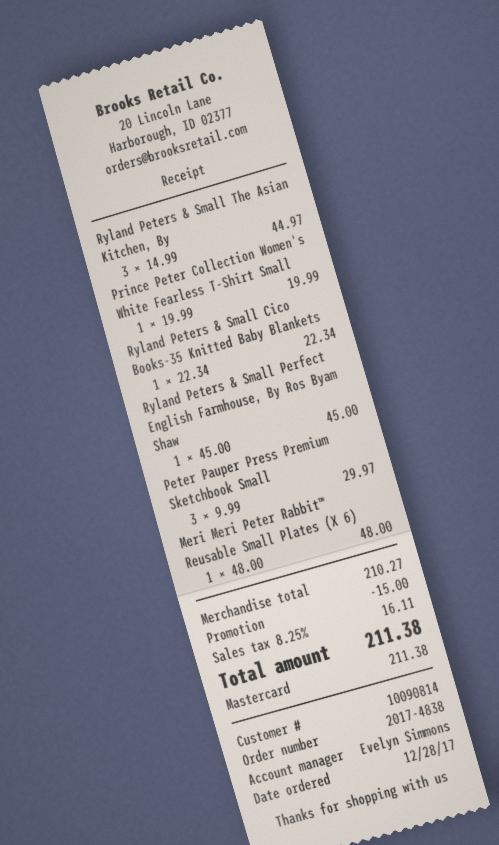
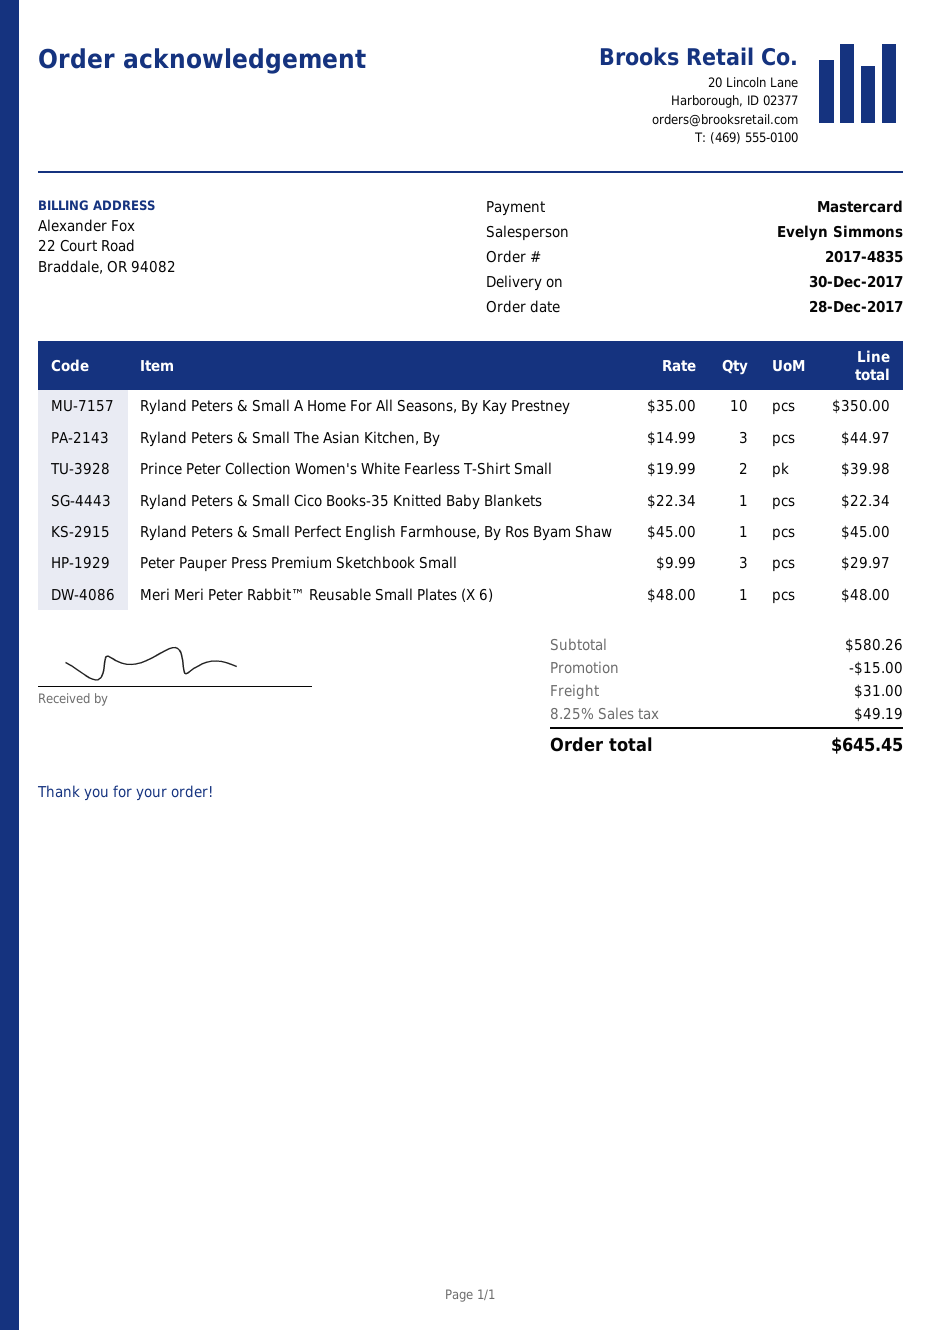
order number: 2017-4838 -> 2017-4835
Prince Peter Collection Women's White Fearless T-Shirt Small: 1 x 19.99 = 19.99 -> 2 x 19.99 = 39.98
Ryland Peters & Small A Home For All Seasons, By Kay Prestney: none -> 10 x 35.00 = 350.00
subtotal: 210.27 -> 580.26
shipping: none -> 31.00
tax: 8.25% = 16.11 -> 8.25% = 49.19
total: 211.38 -> 645.45

